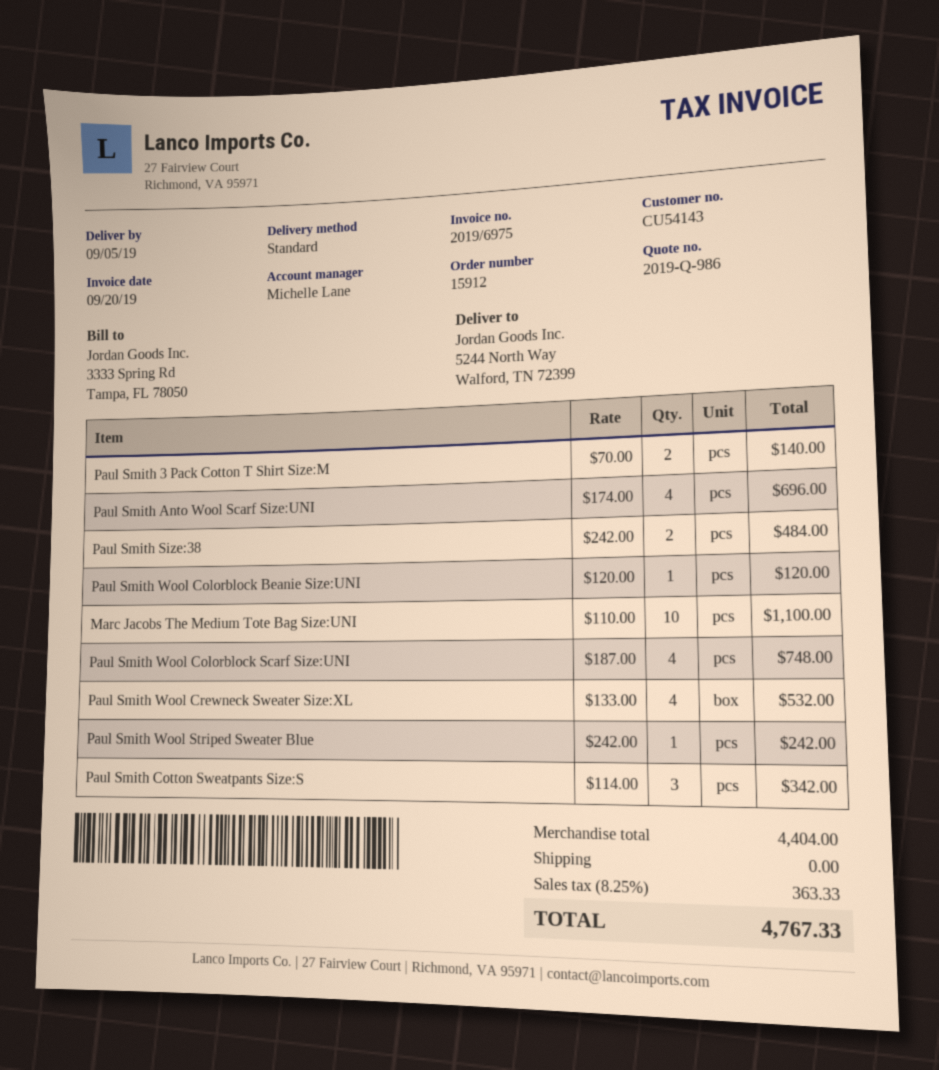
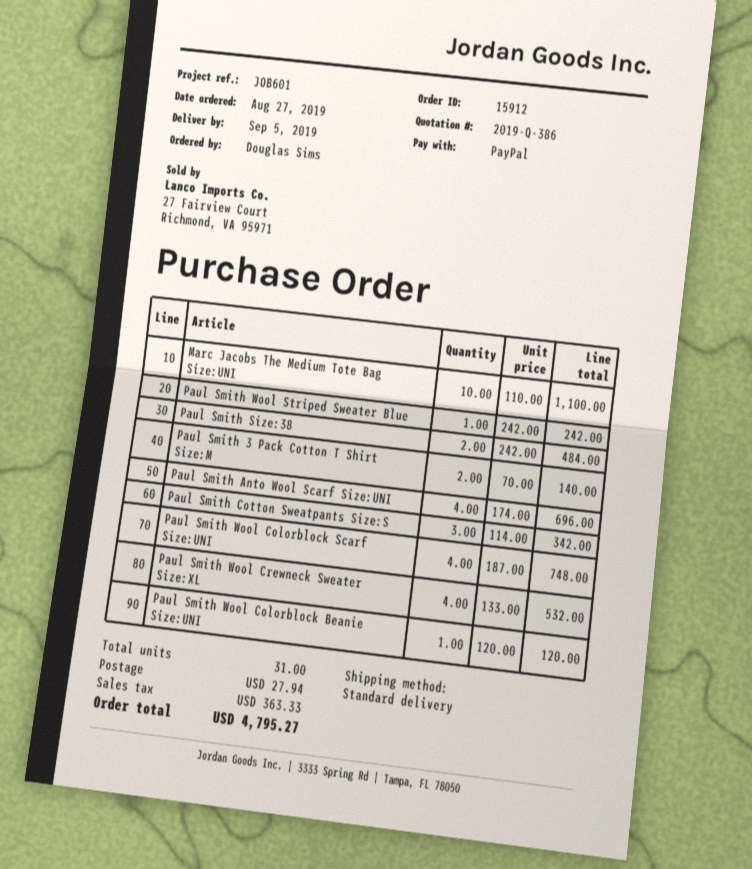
quote number: 2019-Q-986 -> 2019-Q-386
shipping: 0.00 -> 27.94
total: 4767.33 -> 4795.27

